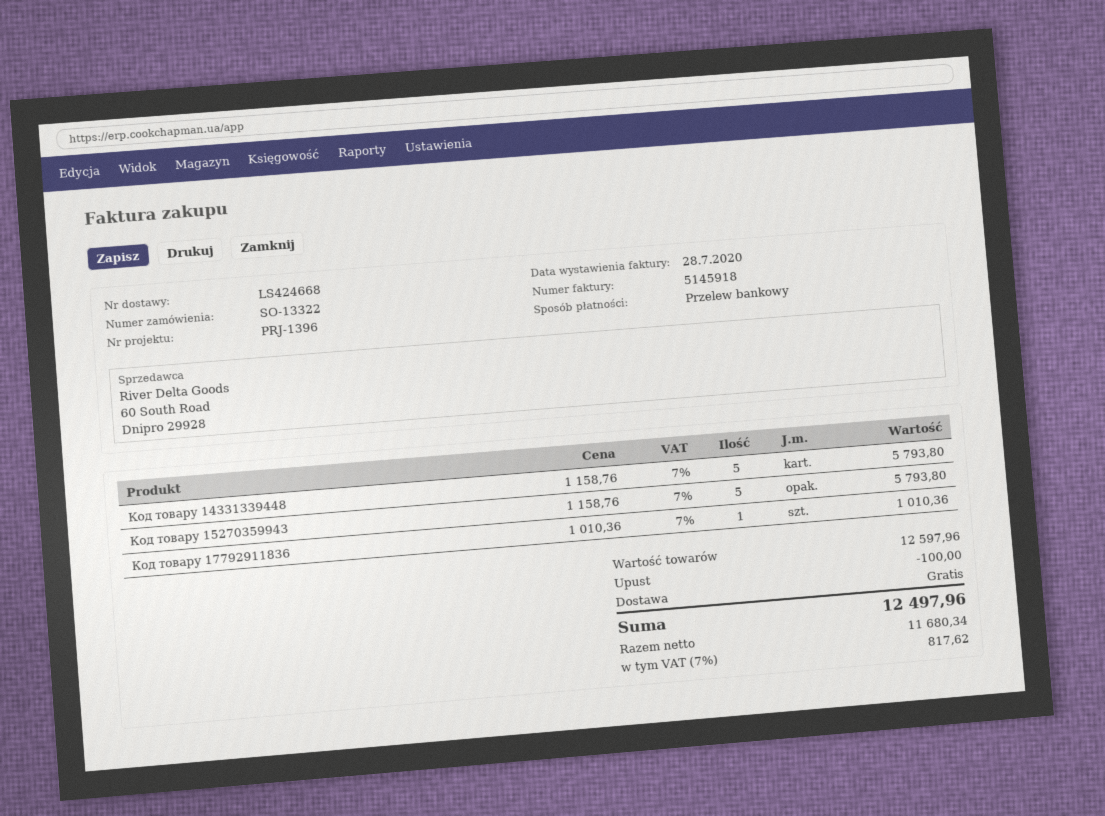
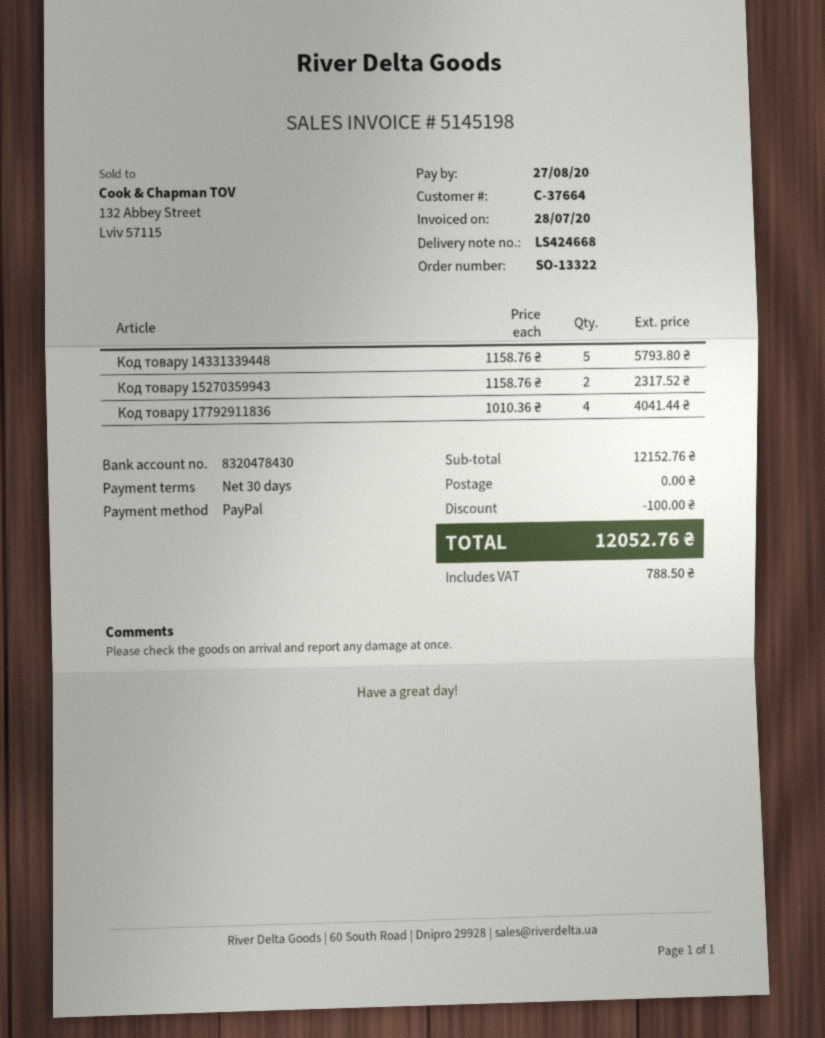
invoice number: 5145918 -> 5145198
payment method: bank transfer -> PayPal
Код товару 15270359943: 5 x 1158.76 = 5793.80 -> 2 x 1158.76 = 2317.52
Код товару 17792911836: 1 x 1010.36 = 1010.36 -> 4 x 1010.36 = 4041.44
subtotal: 12597.96 -> 12152.76
tax: 817.62 -> 788.50
total: 12497.96 -> 12052.76

